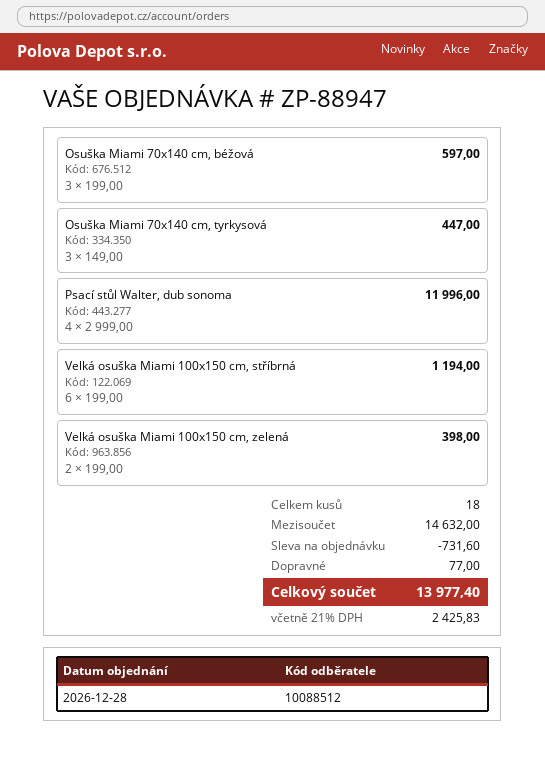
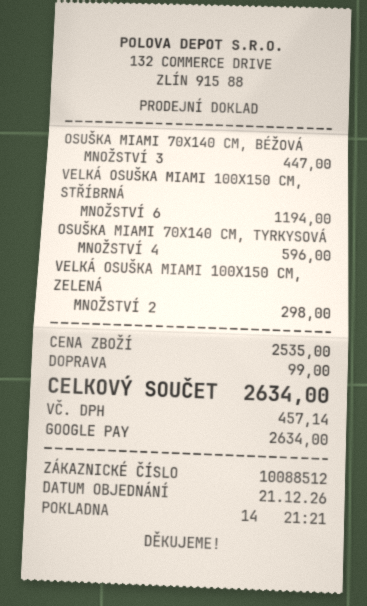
order date: 2026-12-28 -> 2026-12-21
Osuška Miami 70x140 cm, béžová: 3 for 597.00 -> 3 for 447.00
Osuška Miami 70x140 cm, tyrkysová: 3 for 447.00 -> 4 for 596.00
Psací stůl Walter, dub sonoma: 4 for 11996.00 -> none
Velká osuška Miami 100x150 cm, zelená: 2 for 398.00 -> 2 for 298.00
subtotal: 14632.00 -> 2535.00
discount: 731.60 -> none
shipping: 77.00 -> 99.00
tax: 2425.83 -> 457.14
total: 13977.40 -> 2634.00

